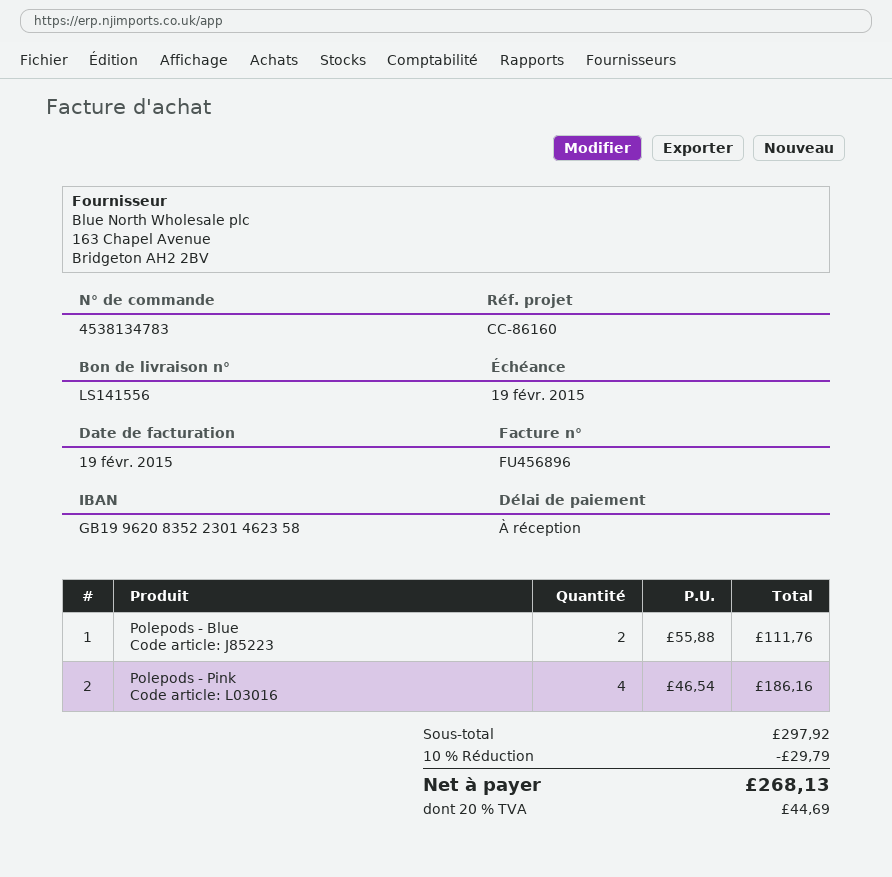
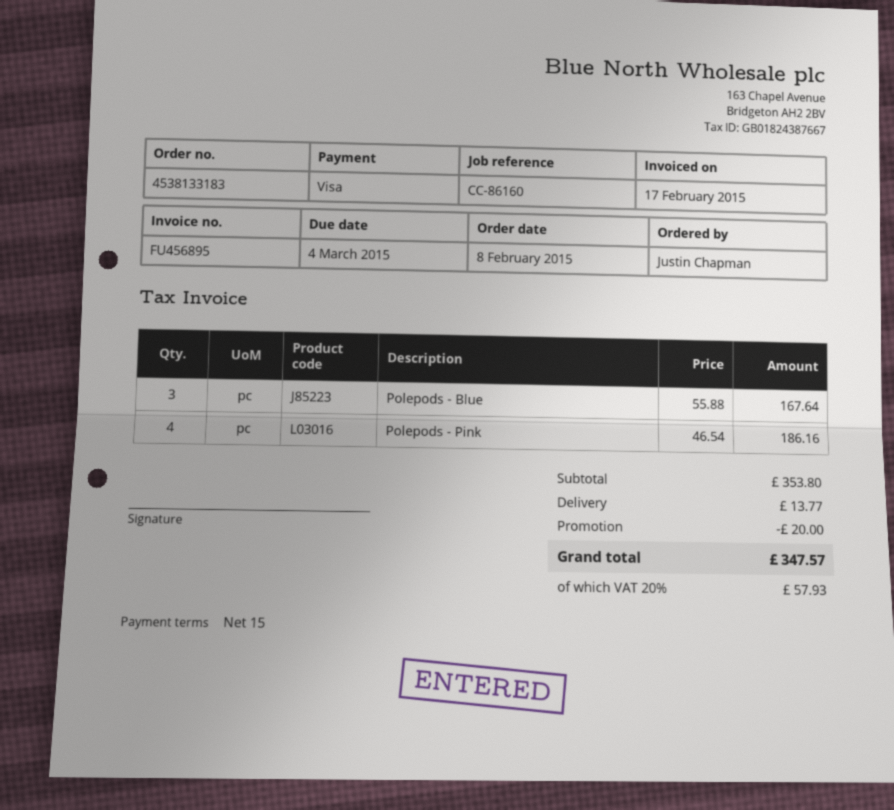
order number: 4538134783 -> 4538133183
invoice number: FU456896 -> FU456895
invoice date: 2015-02-19 -> 2015-02-17
payment terms: on receipt -> 15 days
due date: 2015-02-19 -> 2015-03-04
Polepods - Blue: 2 x 55.88 = 111.76 -> 3 x 55.88 = 167.64
subtotal: 297.92 -> 353.80
discount: 29.79 -> 20.00
shipping: none -> 13.77
tax: 20% = 44.69 -> 20% = 57.93
total: 268.13 -> 347.57

